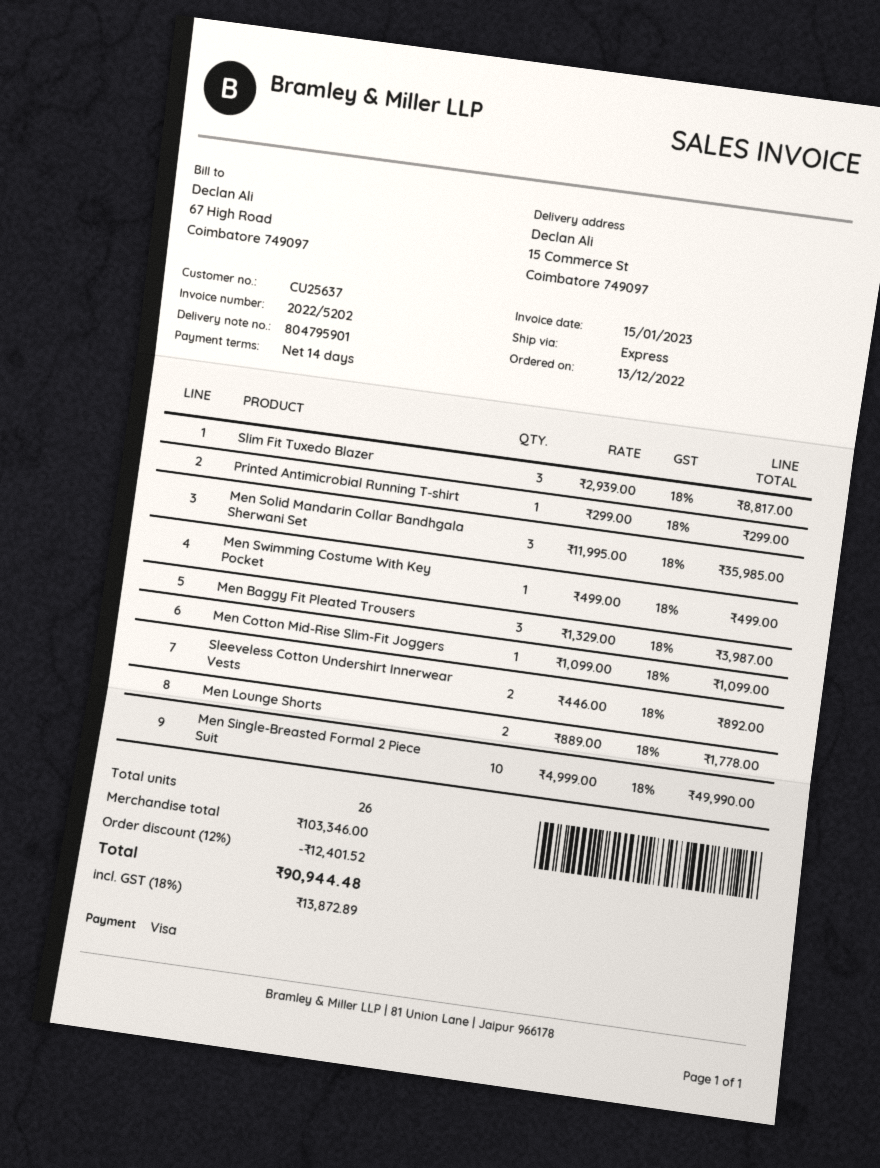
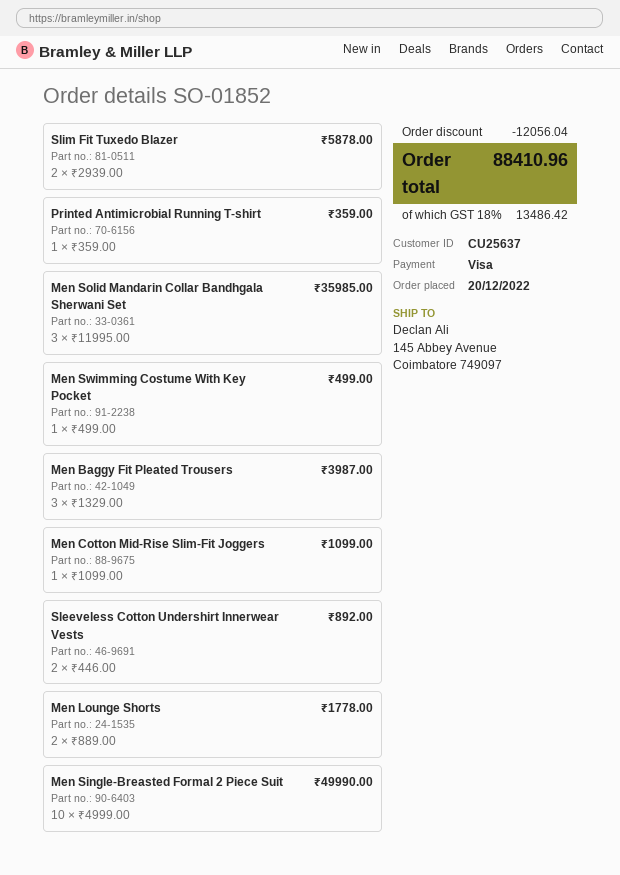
order date: 2022-12-13 -> 2022-12-20
ship to: 15 Commerce St, Coimbatore 749097 -> 145 Abbey Avenue, Coimbatore 749097
Slim Fit Tuxedo Blazer: 3 x 2939.00 = 8817.00 -> 2 x 2939.00 = 5878.00
Printed Antimicrobial Running T-shirt: 1 x 299.00 = 299.00 -> 1 x 359.00 = 359.00
discount: 12401.52 -> 12056.04
tax: 18% = 13872.89 -> 18% = 13486.42
total: 90944.48 -> 88410.96

